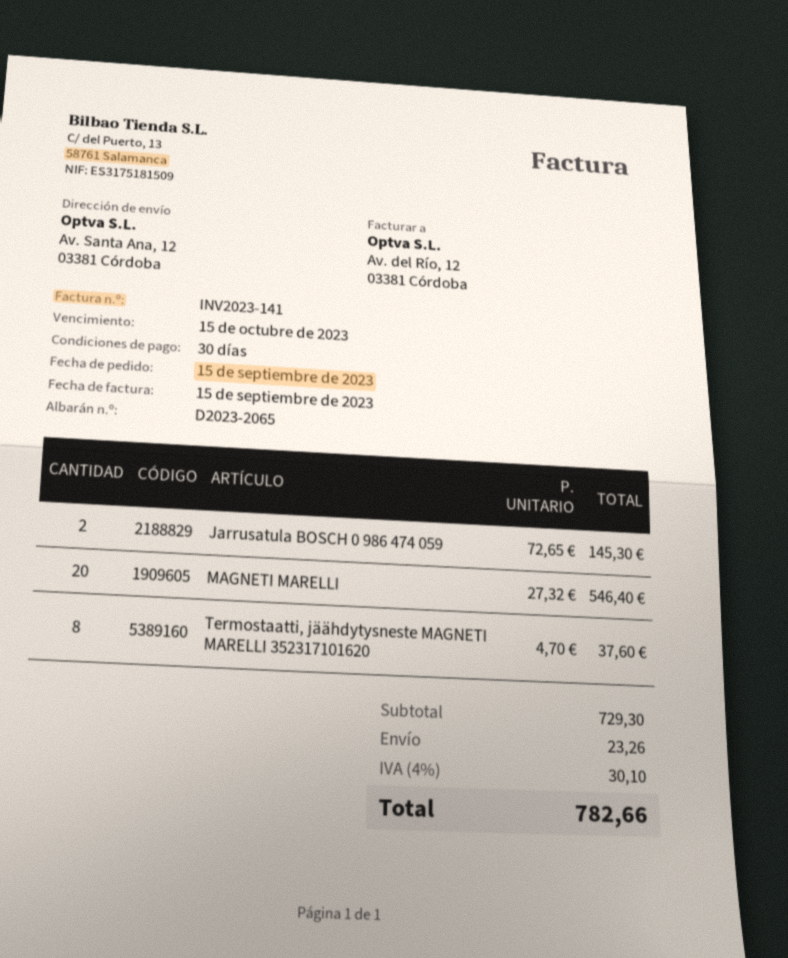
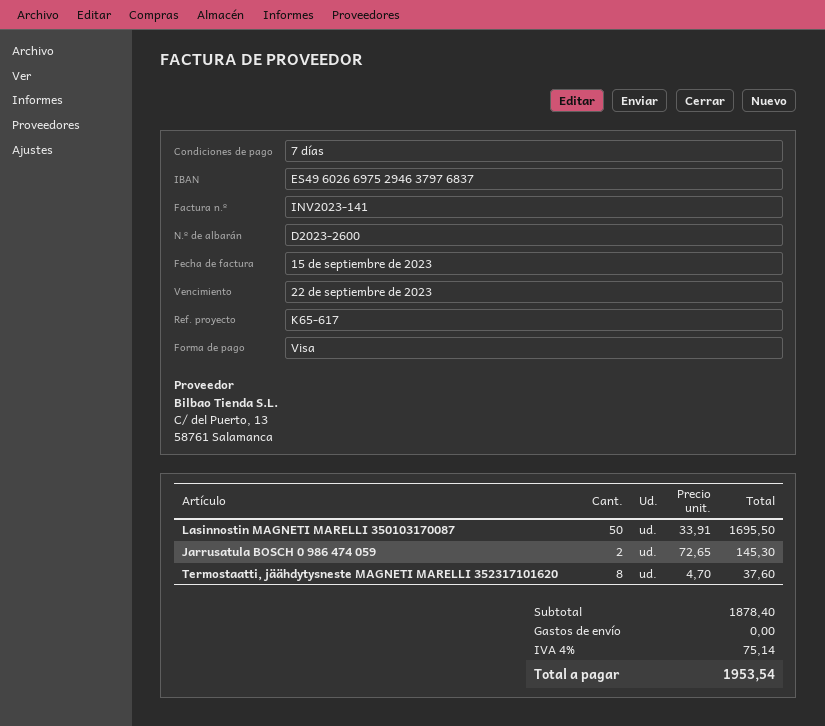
delivery note number: D2023-2065 -> D2023-2600
payment terms: 30 days -> 7 days
due date: 2023-10-15 -> 2023-09-22
MAGNETI MARELLI: 20 x 27.32 = 546.40 -> none
Lasinnostin MAGNETI MARELLI 350103170087: none -> 50 x 33.91 = 1695.50
subtotal: 729.30 -> 1878.40
shipping: 23.26 -> 0.00
tax: 4% = 30.10 -> 4% = 75.14
total: 782.66 -> 1953.54

